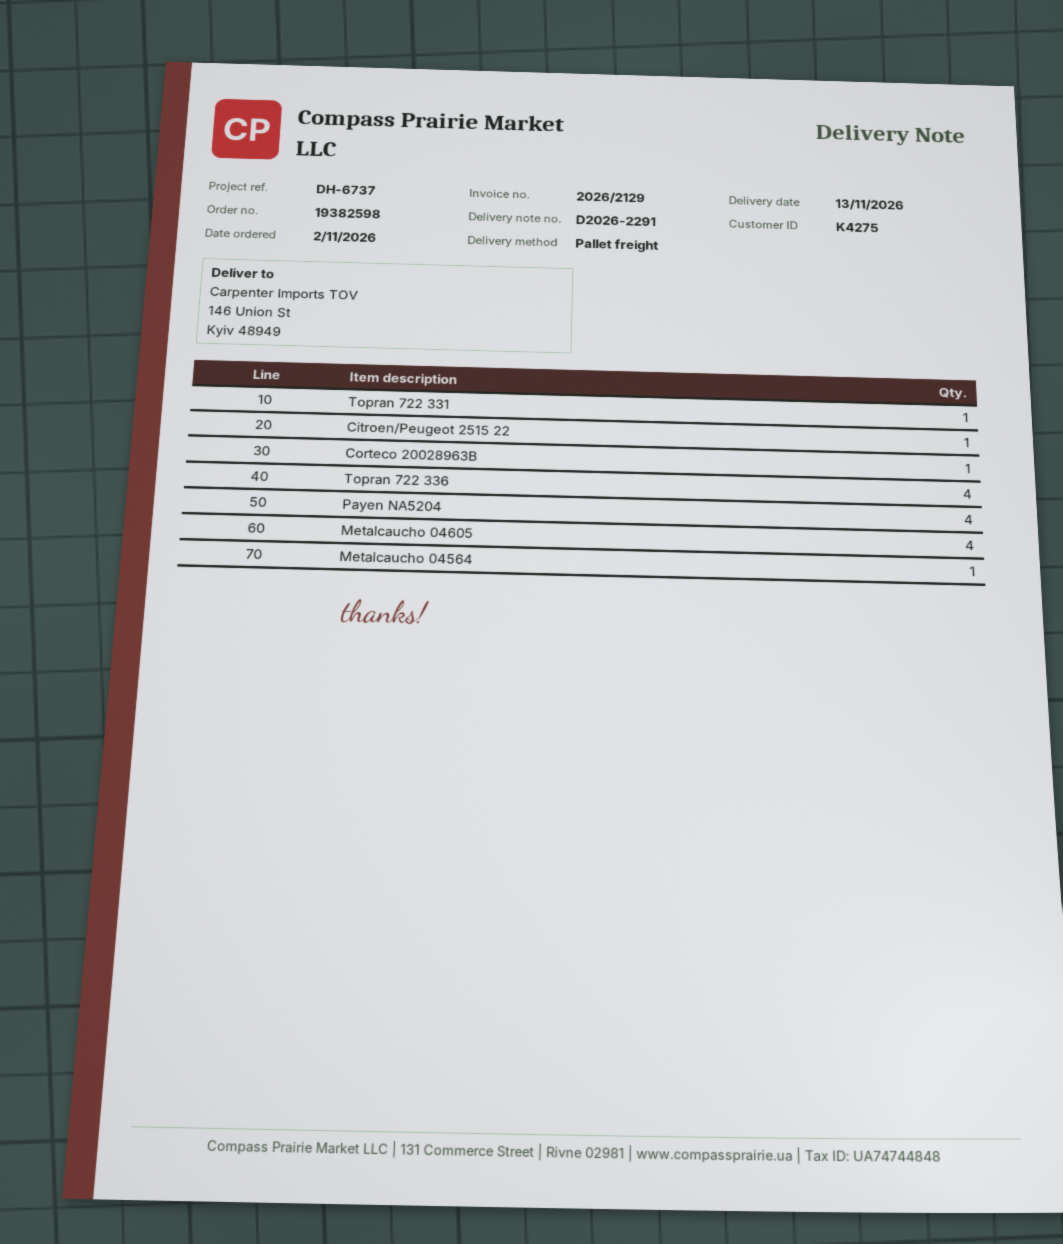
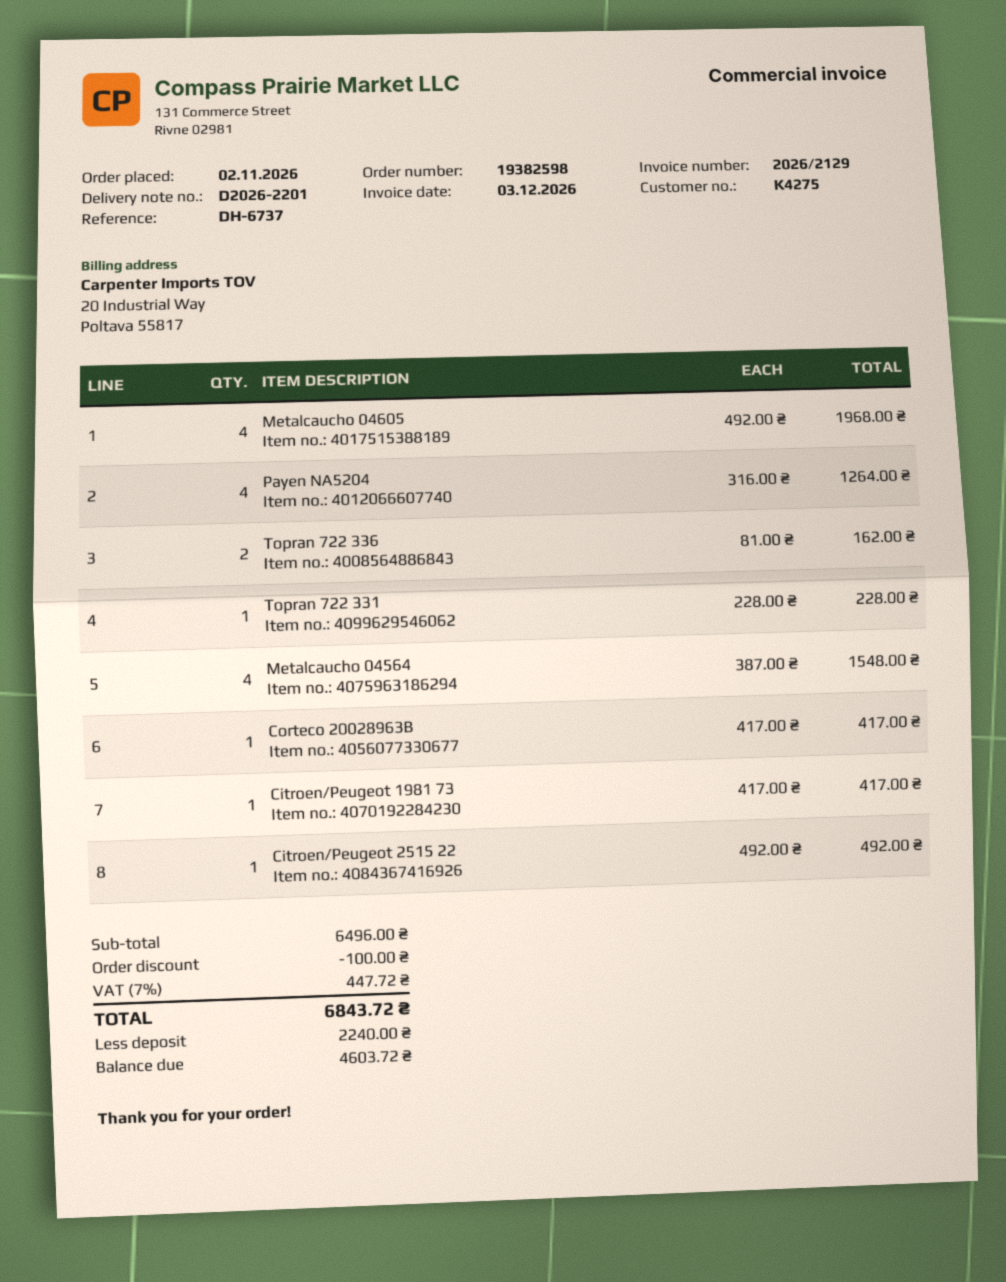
delivery note number: D2026-2291 -> D2026-2201
Topran 722 336: 4 -> 2
Metalcaucho 04564: 1 -> 4
Citroen/Peugeot 1981 73: none -> 1

